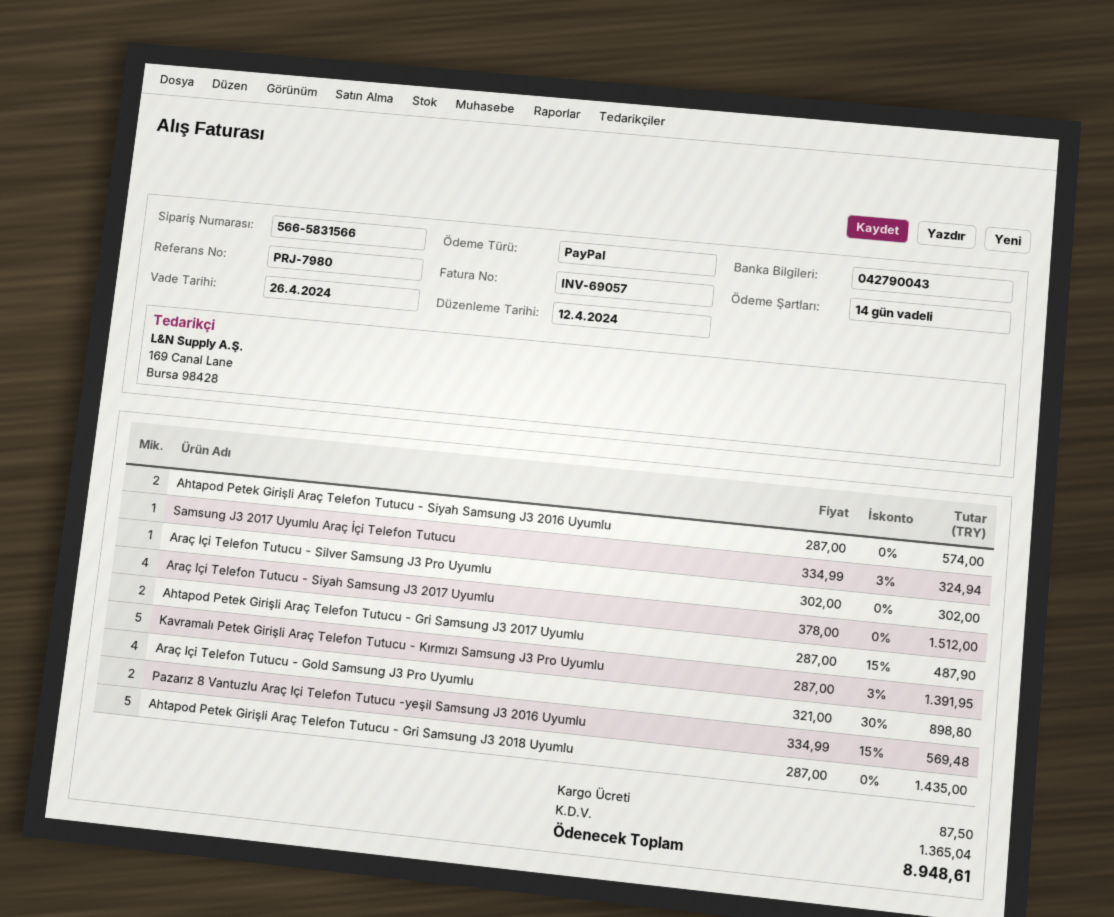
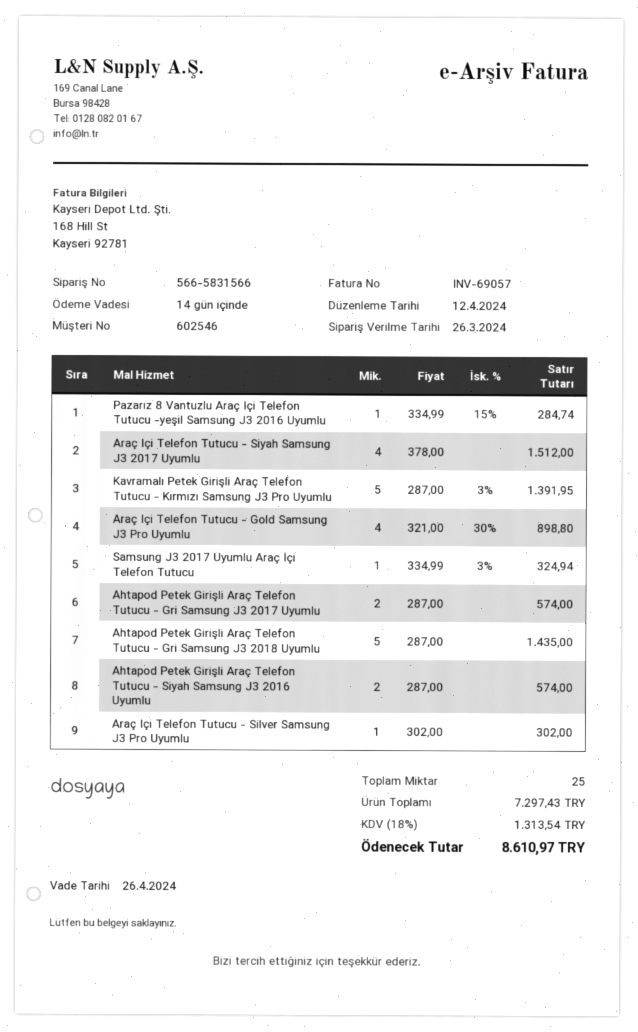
Ahtapod Petek Girişli Araç Telefon Tutucu - Gri Samsung J3 2017 Uyumlu: 2 x 287.00 - 15% = 487.90 -> 2 x 287.00 = 574.00
Pazarız 8 Vantuzlu Araç Içi Telefon Tutucu -yeşil Samsung J3 2016 Uyumlu: 2 x 334.99 - 15% = 569.48 -> 1 x 334.99 - 15% = 284.74
shipping: 87.50 -> none
tax: 1365.04 -> 1313.54
total: 8948.61 -> 8610.97

